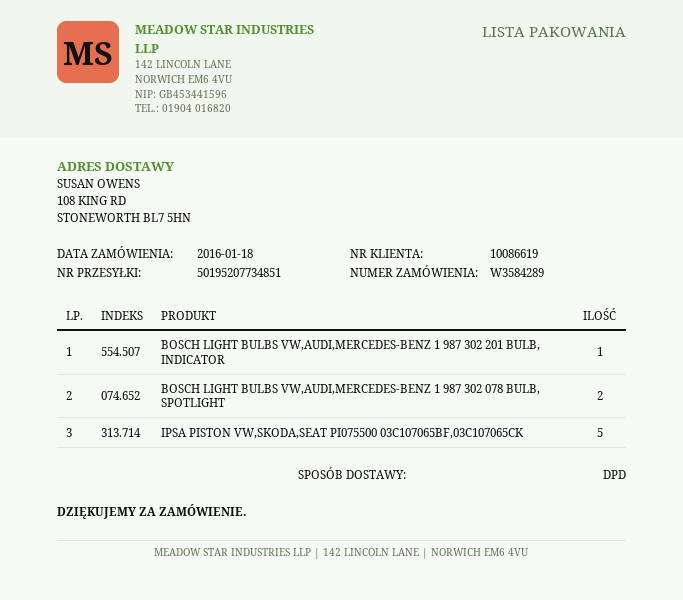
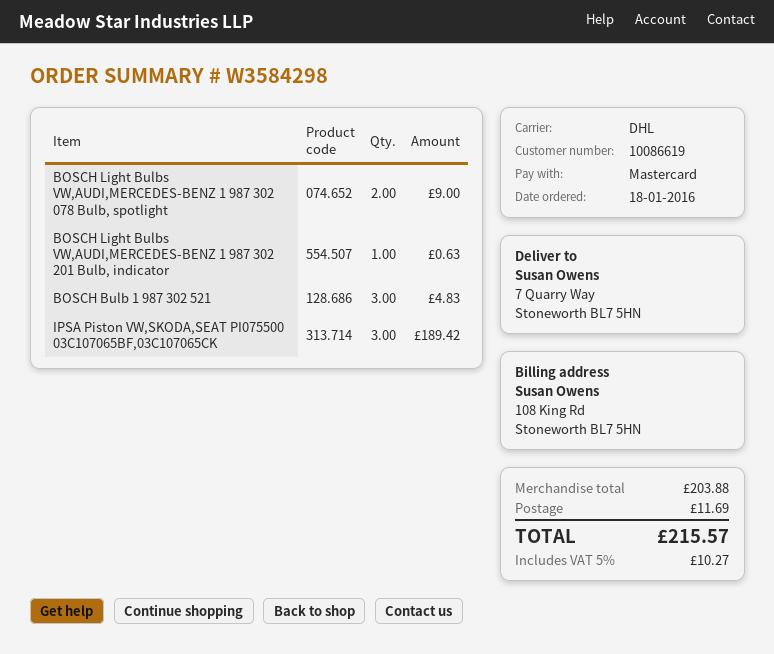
order number: W3584289 -> W3584298
shipping method: DPD -> DHL
ship to: 108 KING RD, STONEWORTH BL7 5HN -> 7 Quarry Way, Stoneworth BL7 5HN
IPSA PISTON VW,SKODA,SEAT PI075500 03C107065BF,03C107065CK: 5 -> 3
BOSCH Bulb 1 987 302 521: none -> 3

